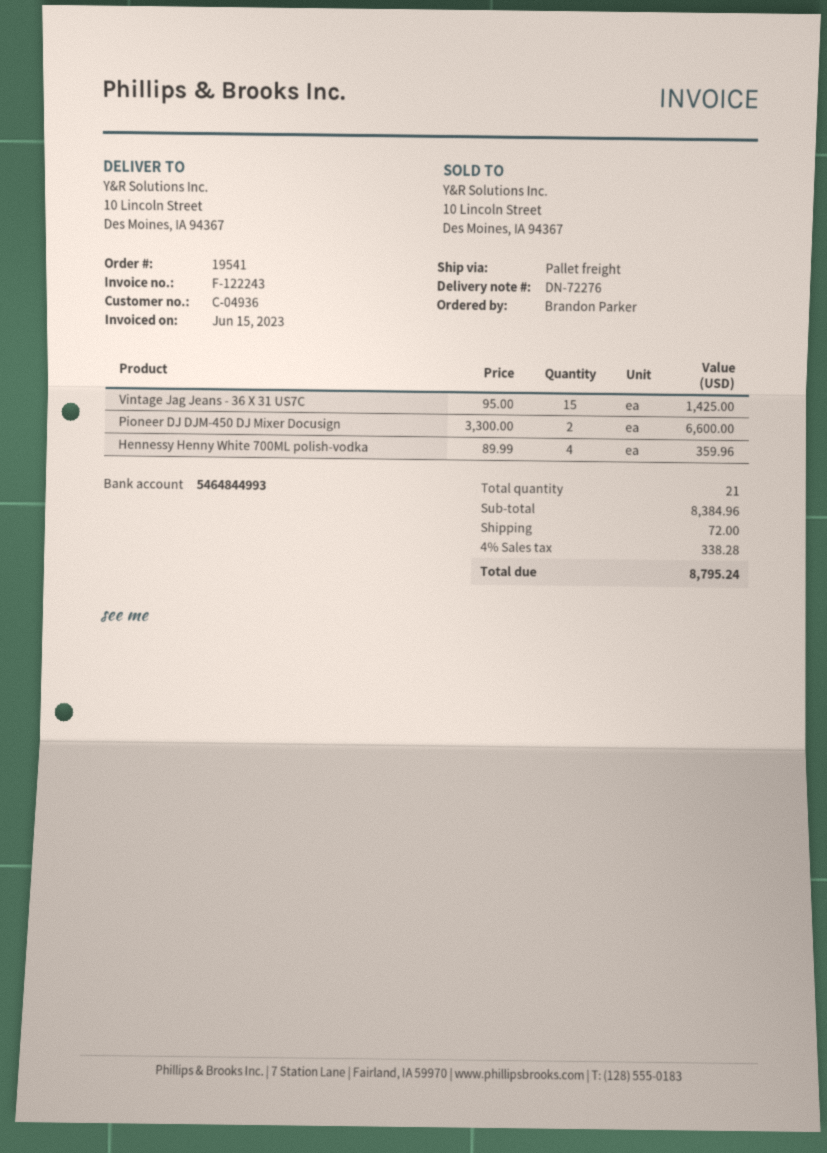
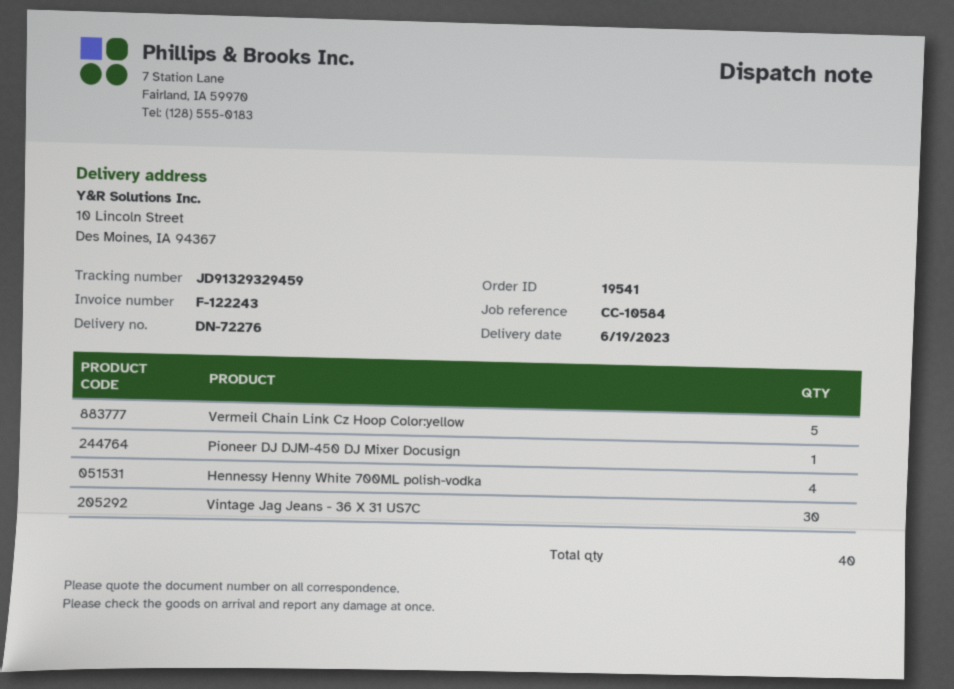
Vintage Jag Jeans - 36 X 31 US7C: 15 -> 30
Pioneer DJ DJM-450 DJ Mixer Docusign: 2 -> 1
Vermeil Chain Link Cz Hoop Color:yellow: none -> 5
total quantity: 21 -> 40

